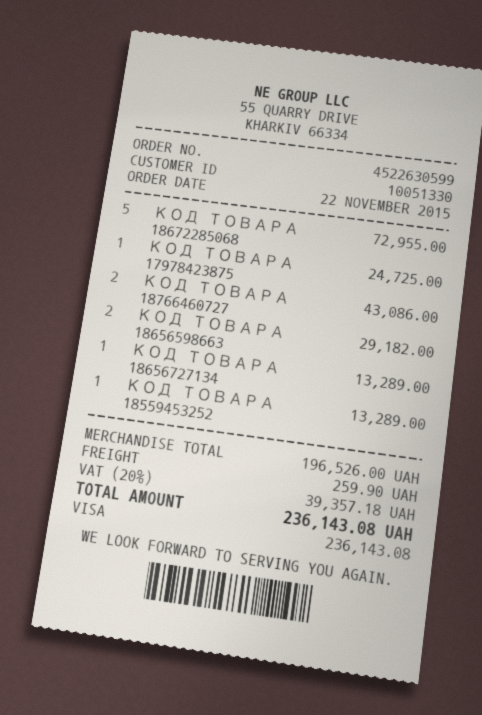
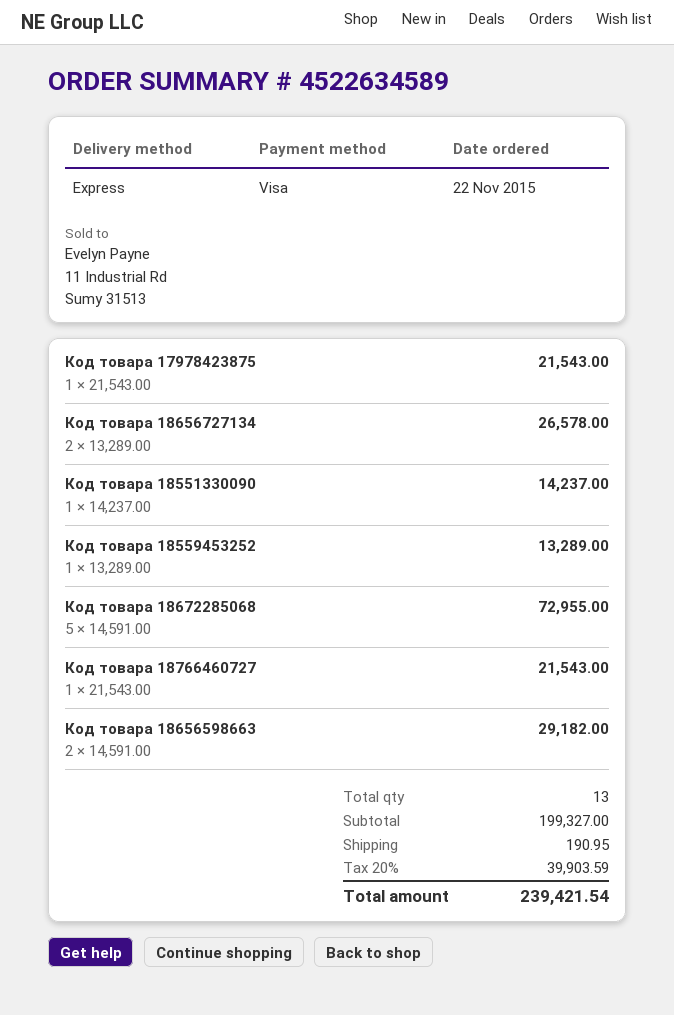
order number: 4522630599 -> 4522634589
КОД ТОВАРА 17978423875: 1 for 24725.00 -> 1 for 21543.00
КОД ТОВАРА 18766460727: 2 for 43086.00 -> 1 for 21543.00
КОД ТОВАРА 18656727134: 1 for 13289.00 -> 2 for 26578.00
Код товара 18551330090: none -> 1 for 14237.00
subtotal: 196526.00 -> 199327.00
shipping: 259.90 -> 190.95
tax: 20% = 39357.18 -> 20% = 39903.59
total: 236143.08 -> 239421.54

